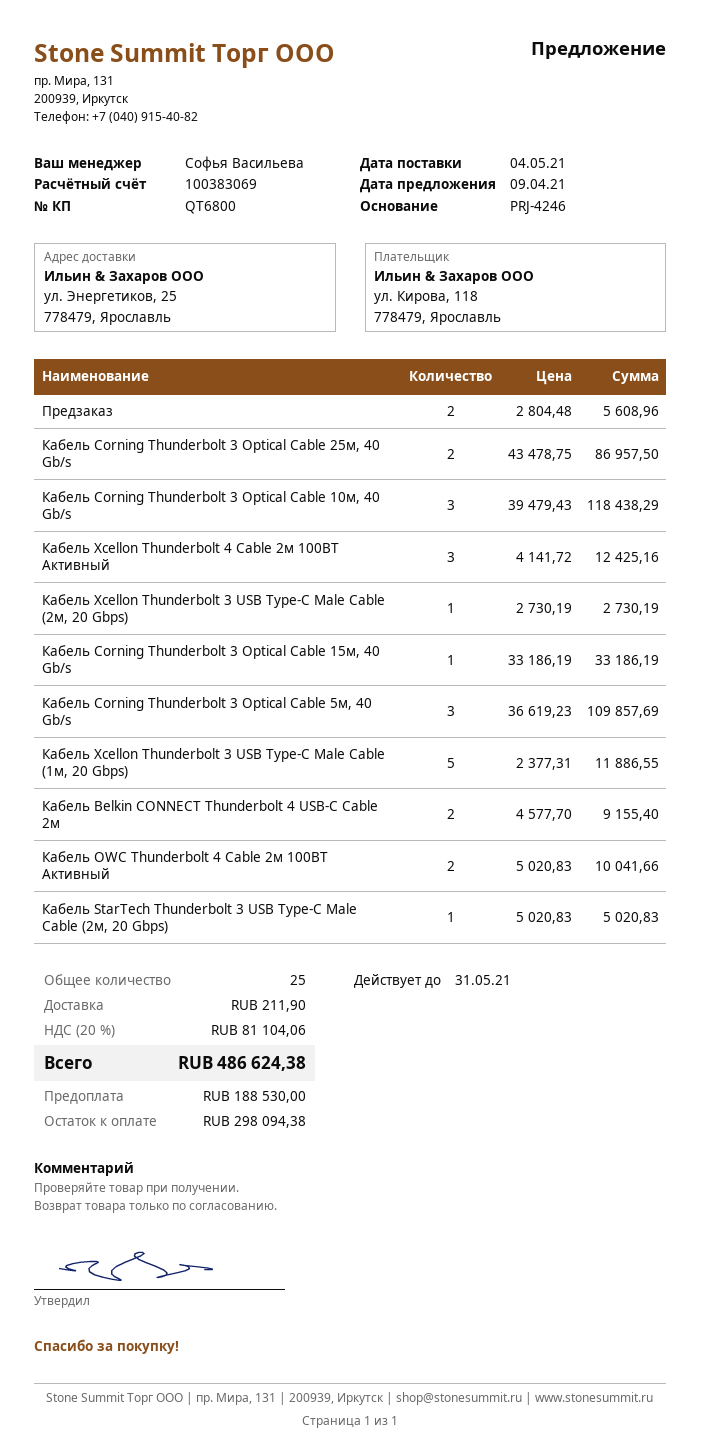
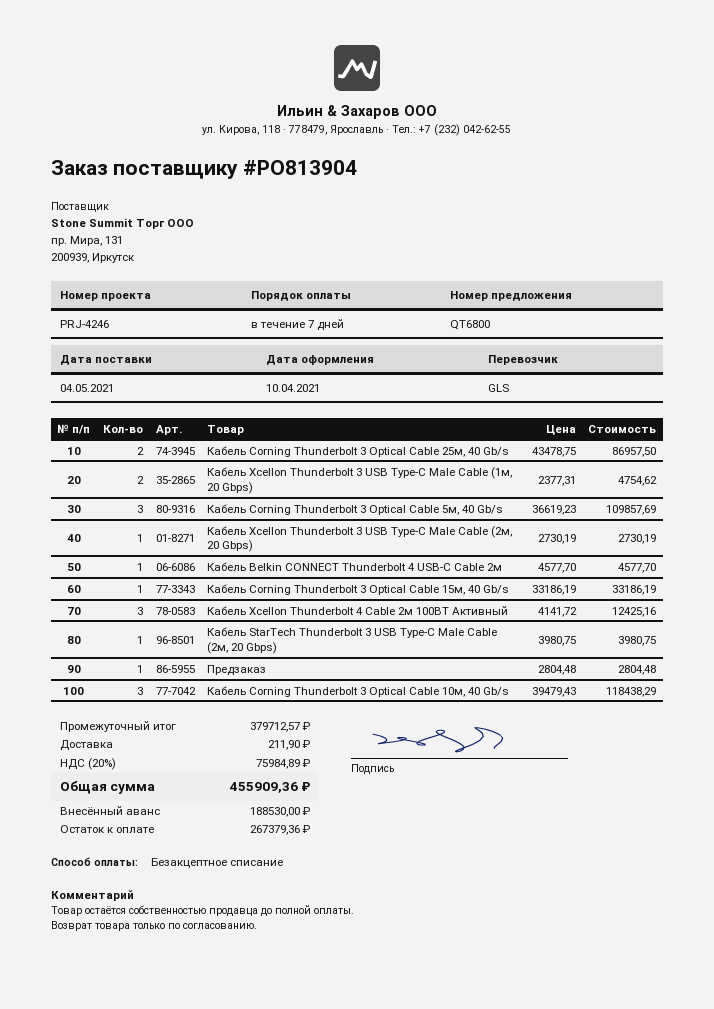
Предзаказ: 2 x 2804.48 = 5608.96 -> 1 x 2804.48 = 2804.48
Кабель Xcellon Thunderbolt 3 USB Type-C Male Cable (1м, 20 Gbps): 5 x 2377.31 = 11886.55 -> 2 x 2377.31 = 4754.62
Кабель Belkin CONNECT Thunderbolt 4 USB-C Cable 2м: 2 x 4577.70 = 9155.40 -> 1 x 4577.70 = 4577.70
Кабель OWC Thunderbolt 4 Cable 2м 100ВТ Активный: 2 x 5020.83 = 10041.66 -> none
Кабель StarTech Thunderbolt 3 USB Type-C Male Cable (2м, 20 Gbps): 1 x 5020.83 = 5020.83 -> 1 x 3980.75 = 3980.75
tax: 20% = 81104.06 -> 20% = 75984.89
total: 486624.38 -> 455909.36
balance: 298094.38 -> 267379.36

